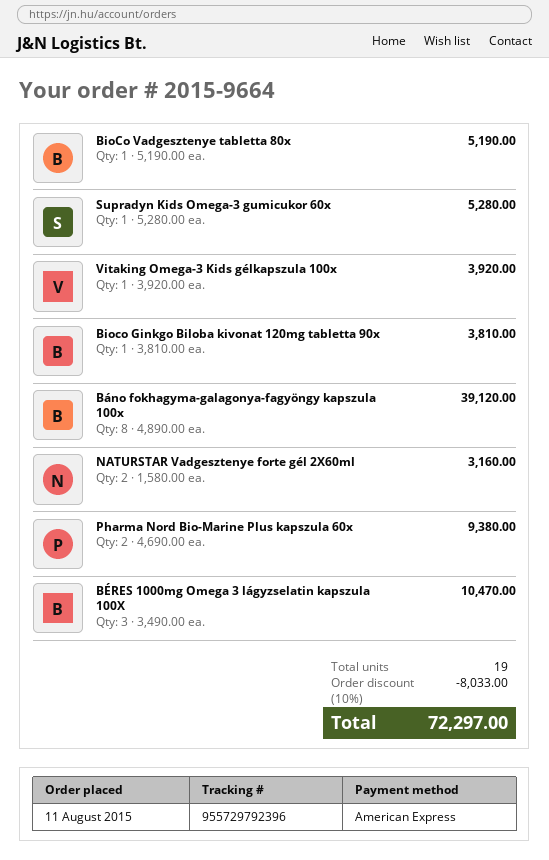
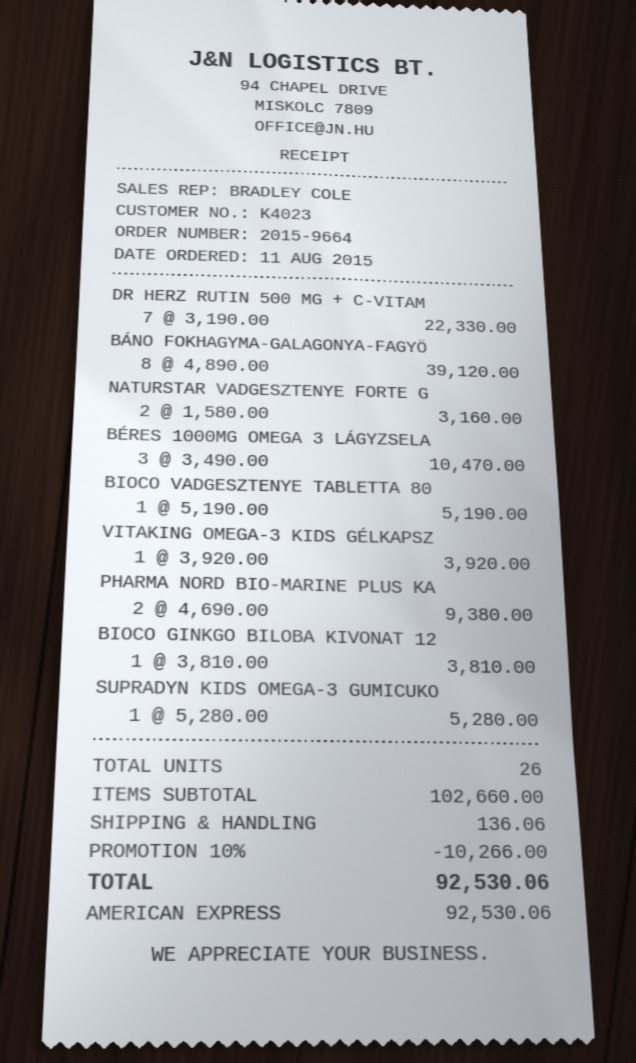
DR HERZ RUTIN 500 MG + C-VITAM: none -> 7 x 3190.00 = 22330.00
total quantity: 19 -> 26
discount: 10% = 8033.00 -> 10% = 10266.00
shipping: none -> 136.06
total: 72297.00 -> 92530.06

